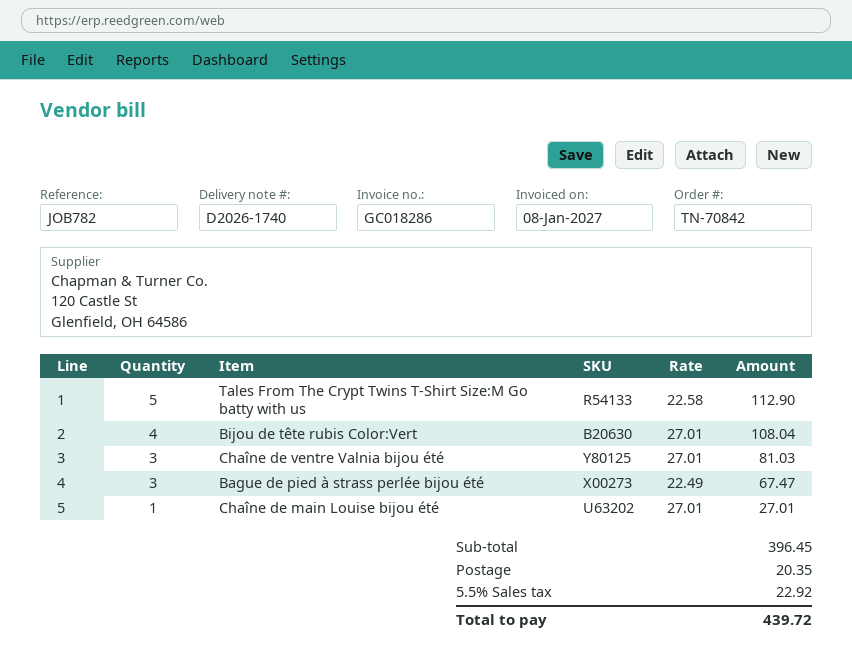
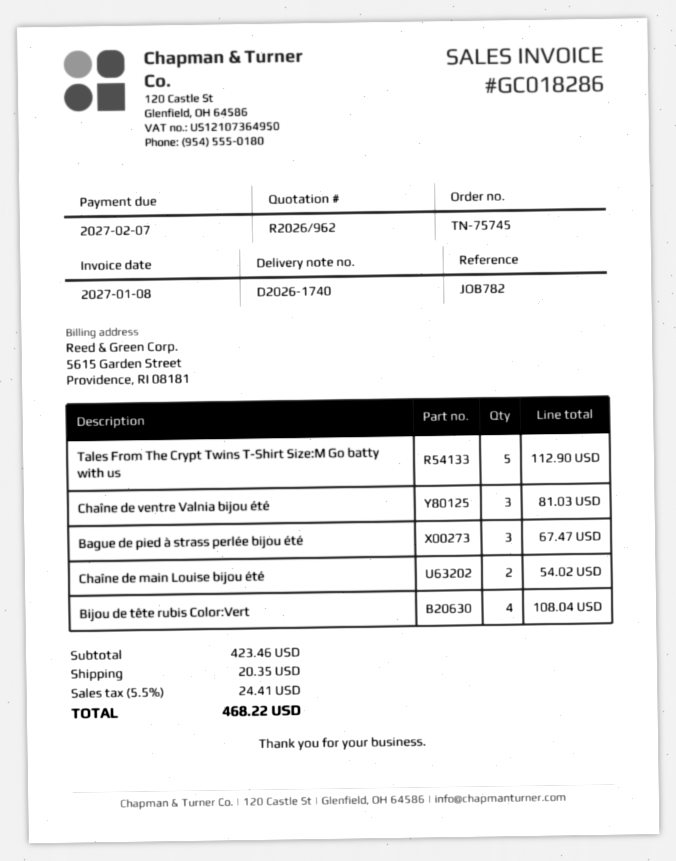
order number: TN-70842 -> TN-75745
Chaîne de main Louise bijou été: 1 for 27.01 -> 2 for 54.02
subtotal: 396.45 -> 423.46
tax: 5.5% = 22.92 -> 5.5% = 24.41
total: 439.72 -> 468.22

